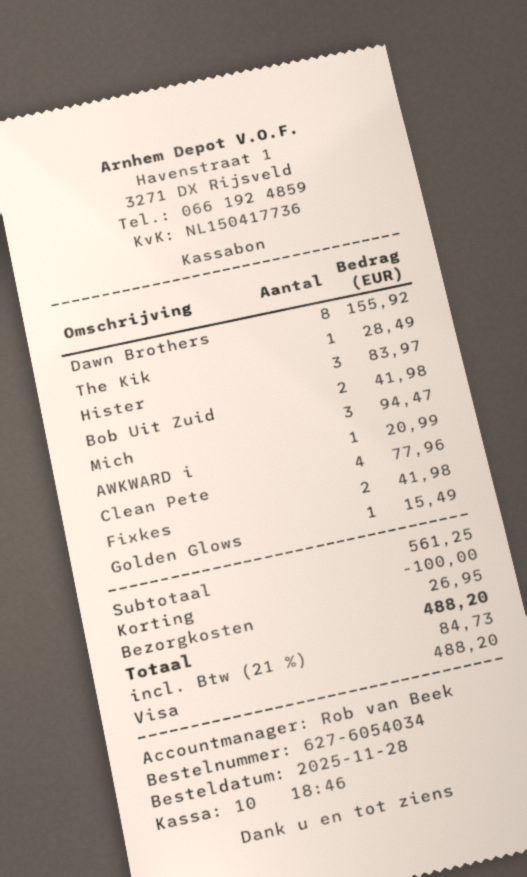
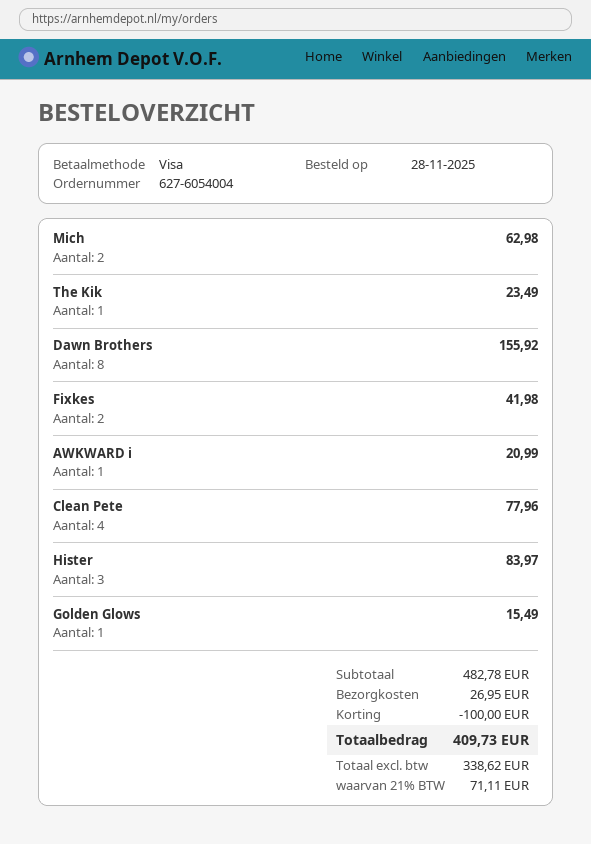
order number: 627-6054034 -> 627-6054004
The Kik: 1 for 28.49 -> 1 for 23.49
Bob Uit Zuid: 2 for 41.98 -> none
Mich: 3 for 94.47 -> 2 for 62.98
subtotal: 561.25 -> 482.78
tax: 21% = 84.73 -> 21% = 71.11
total: 488.20 -> 409.73

